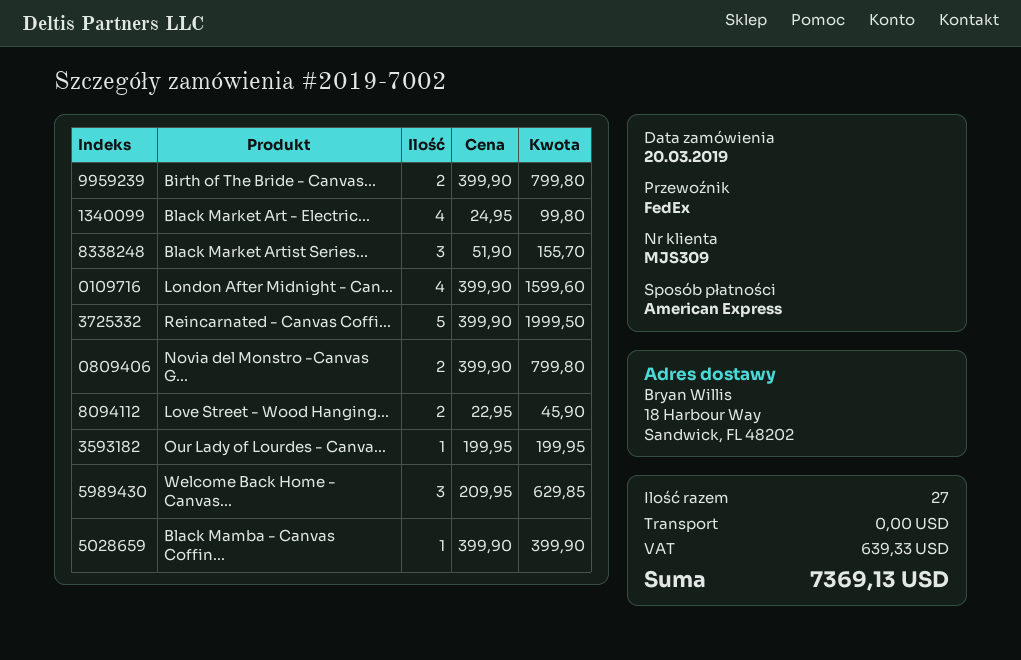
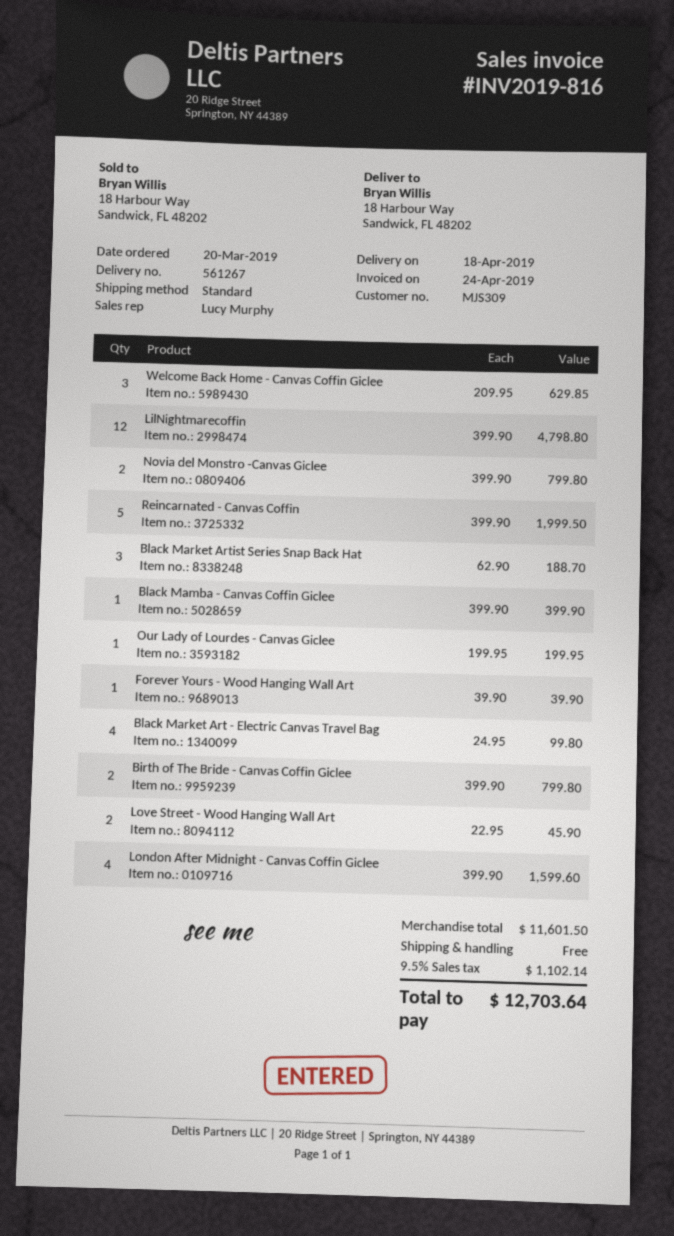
shipping method: FedEx -> standard
Black Market Artist Series...: 3 x 51.90 = 155.70 -> 3 x 62.90 = 188.70
LilNightmarecoffin: none -> 12 x 399.90 = 4798.80
Forever Yours - Wood Hanging Wall Art: none -> 1 x 39.90 = 39.90
tax: 639.33 -> 1102.14
total: 7369.13 -> 12703.64

